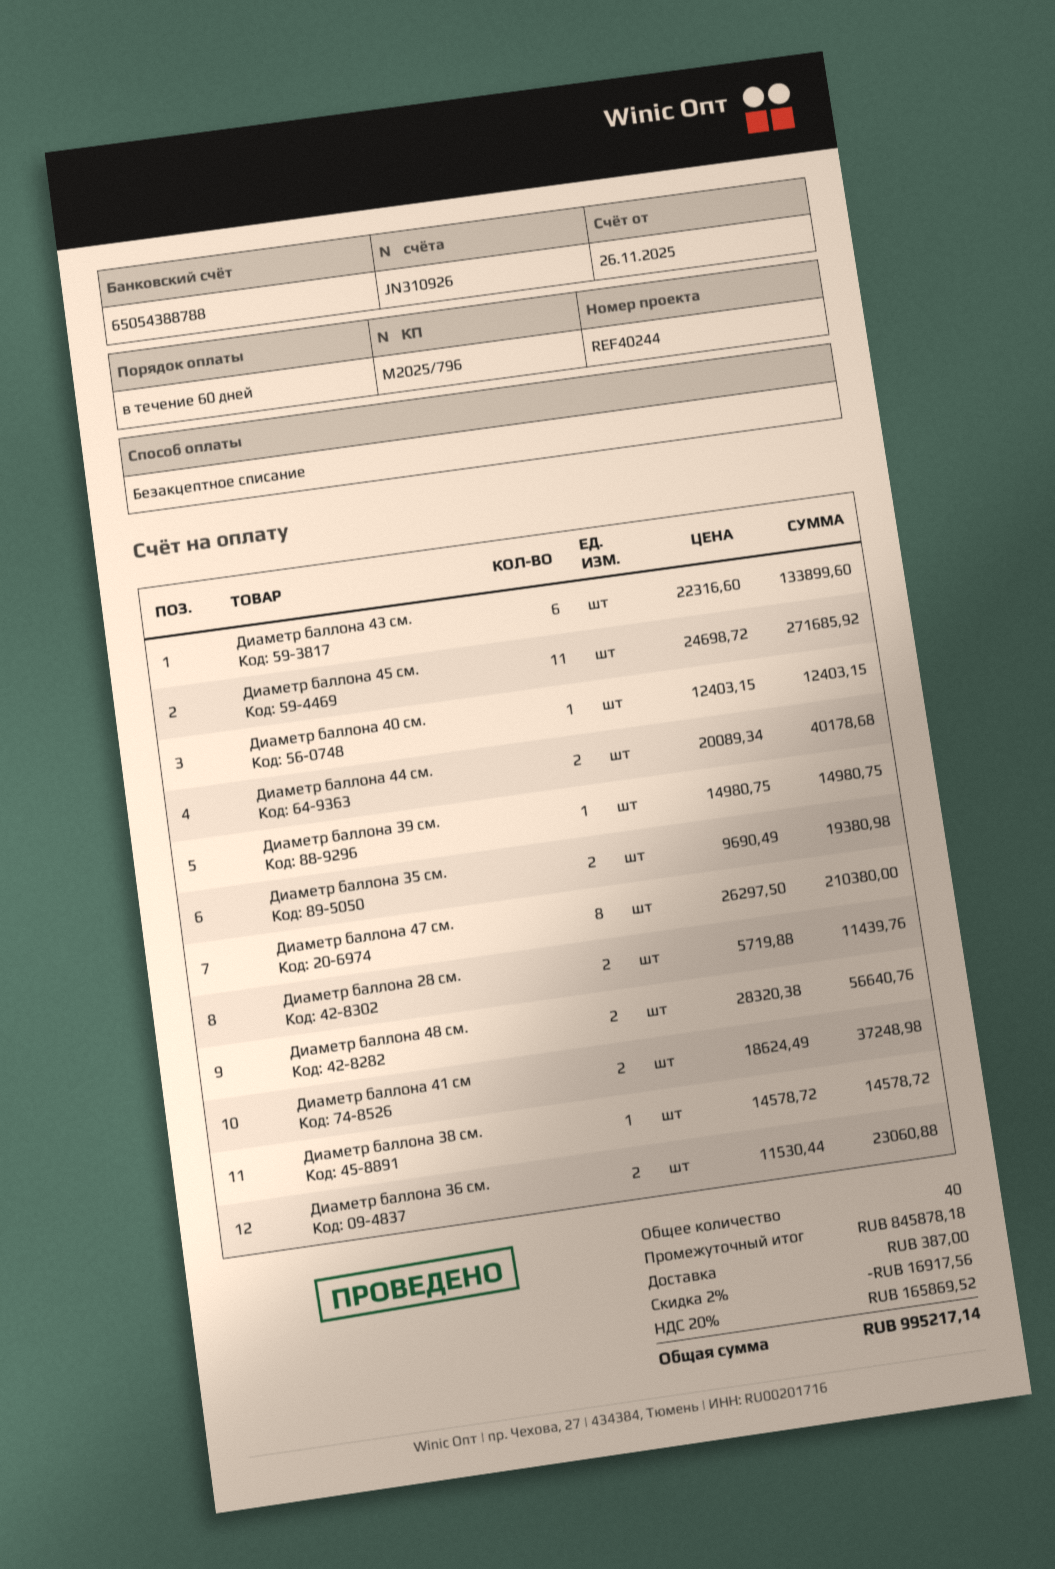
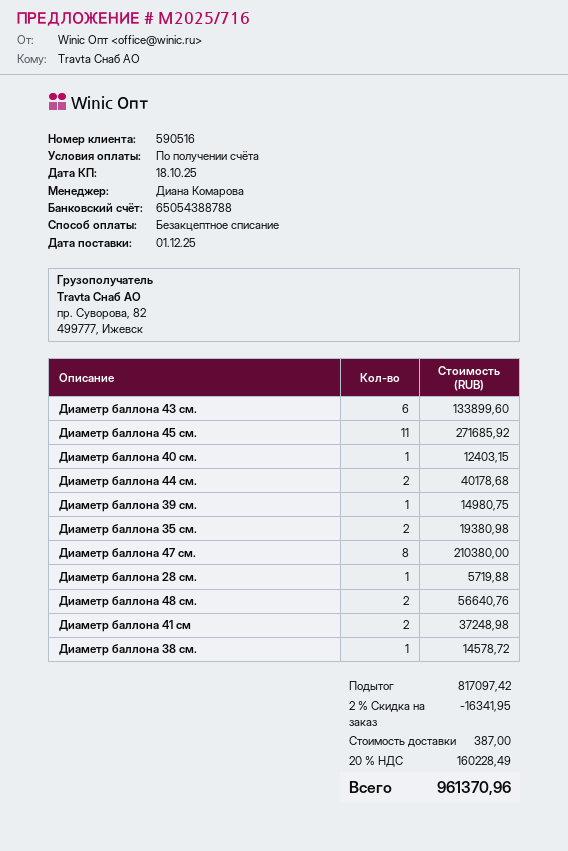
quote number: M2025/796 -> M2025/716
payment terms: 60 days -> on receipt
Диаметр баллона 28 см.: 2 for 11439.76 -> 1 for 5719.88
Диаметр баллона 36 см.: 2 for 23060.88 -> none
subtotal: 845878.18 -> 817097.42
discount: 2% = 16917.56 -> 2% = 16341.95
tax: 20% = 165869.52 -> 20% = 160228.49
total: 995217.14 -> 961370.96

